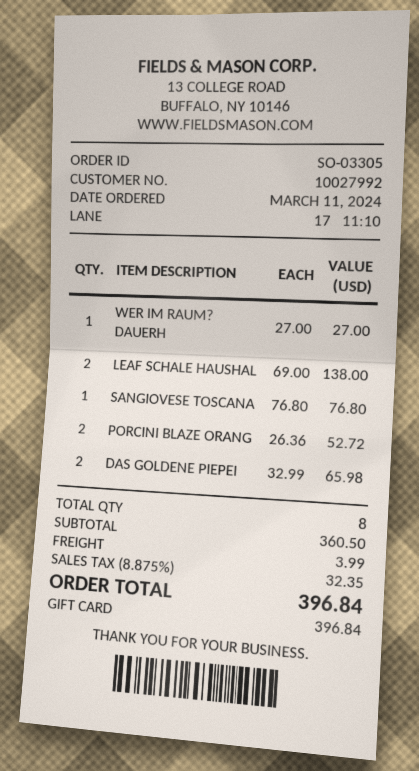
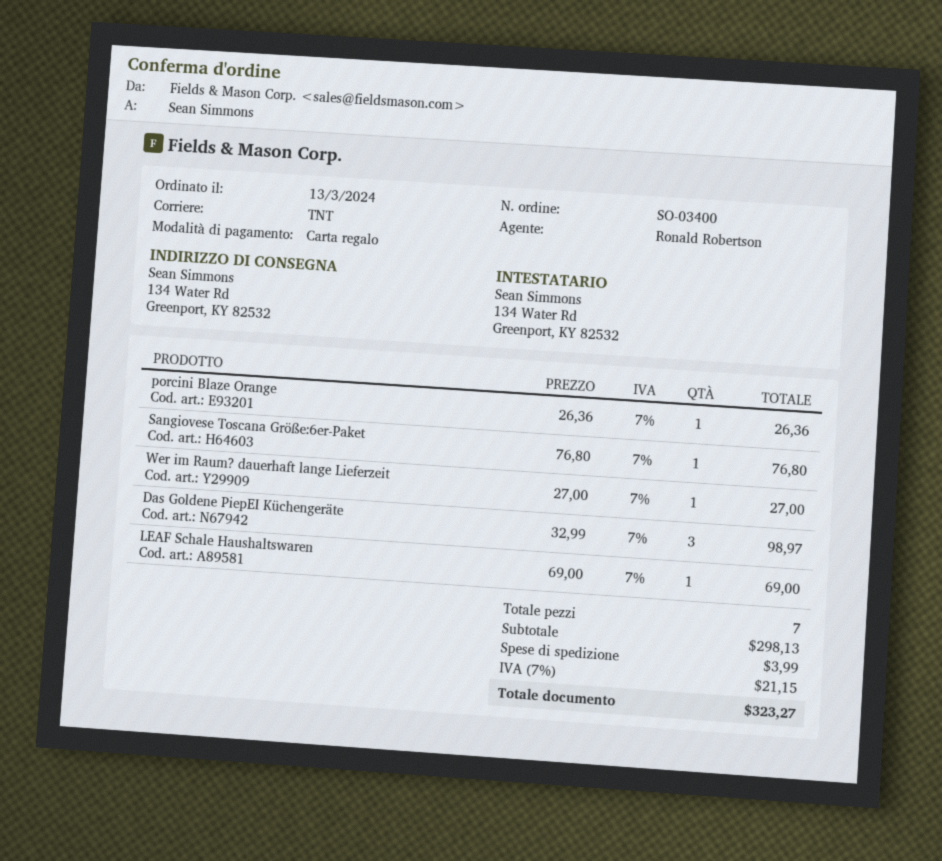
order number: SO-03305 -> SO-03400
order date: 2024-03-11 -> 2024-03-13
LEAF SCHALE HAUSHAL: 2 x 69.00 = 138.00 -> 1 x 69.00 = 69.00
PORCINI BLAZE ORANG: 2 x 26.36 = 52.72 -> 1 x 26.36 = 26.36
DAS GOLDENE PIEPEI: 2 x 32.99 = 65.98 -> 3 x 32.99 = 98.97
total quantity: 8 -> 7
subtotal: 360.50 -> 298.13
tax: 8.875% = 32.35 -> 7% = 21.15
total: 396.84 -> 323.27

